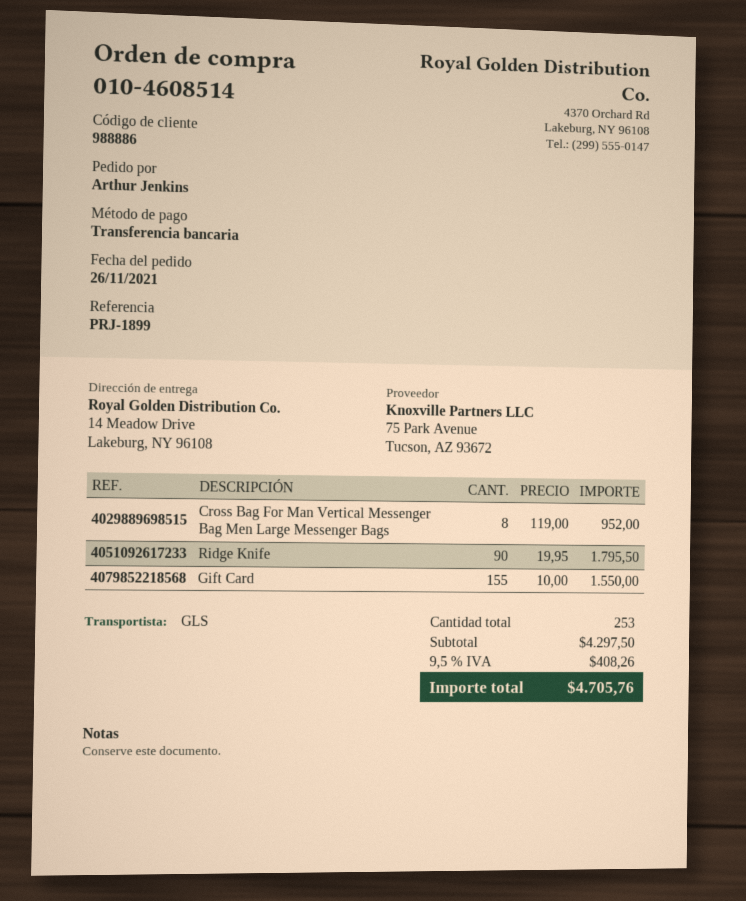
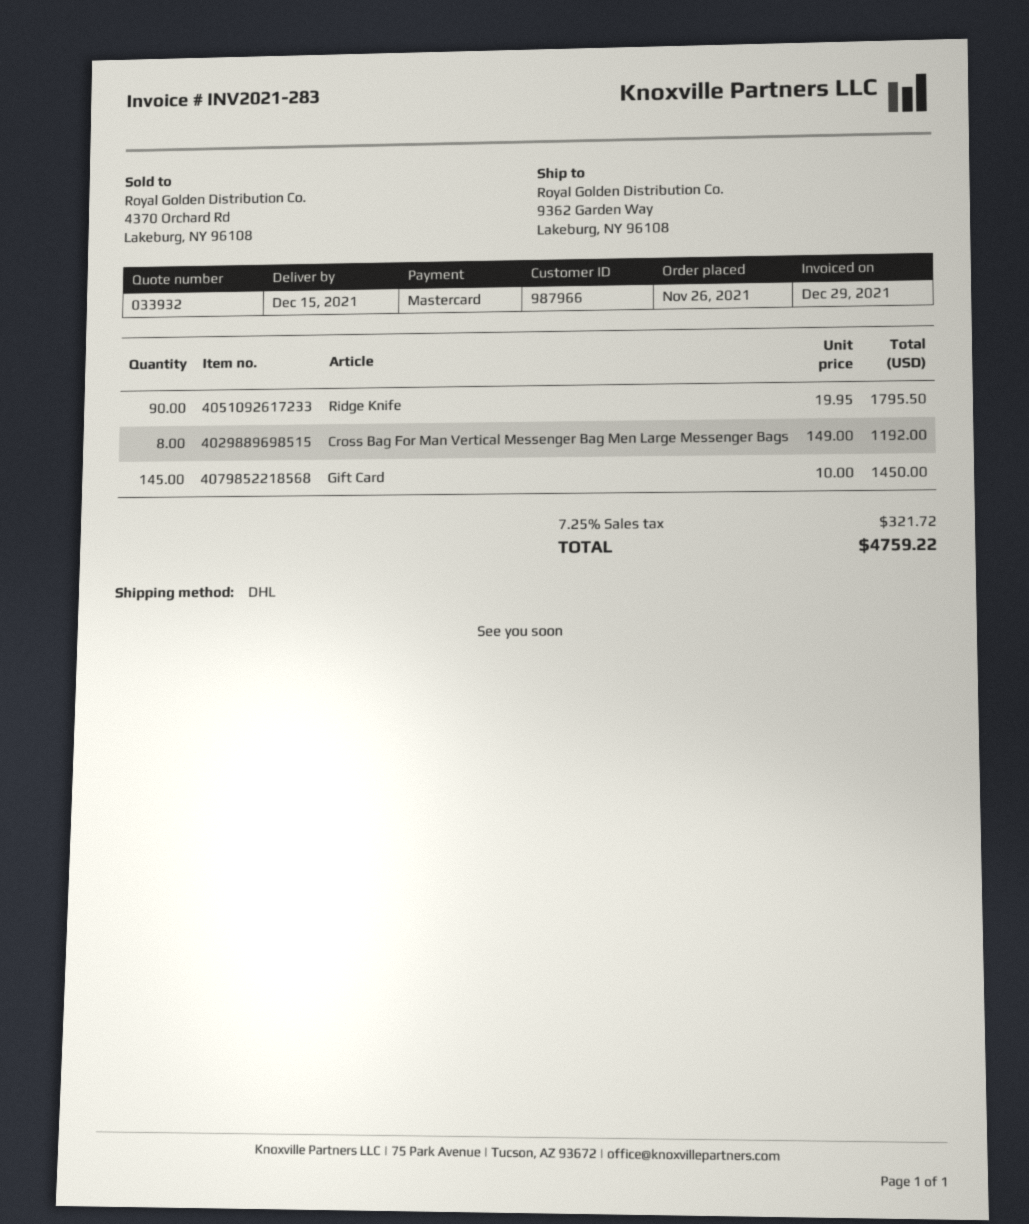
customer number: 988886 -> 987966
payment method: bank transfer -> Mastercard
shipping method: GLS -> DHL
ship to: 14 Meadow Drive, Lakeburg, NY 96108 -> 9362 Garden Way, Lakeburg, NY 96108
Cross Bag For Man Vertical Messenger Bag Men Large Messenger Bags: 8 x 119.00 = 952.00 -> 8 x 149.00 = 1192.00
Gift Card: 155 x 10.00 = 1550.00 -> 145 x 10.00 = 1450.00
tax: 9.5% = 408.26 -> 7.25% = 321.72
total: 4705.76 -> 4759.22

